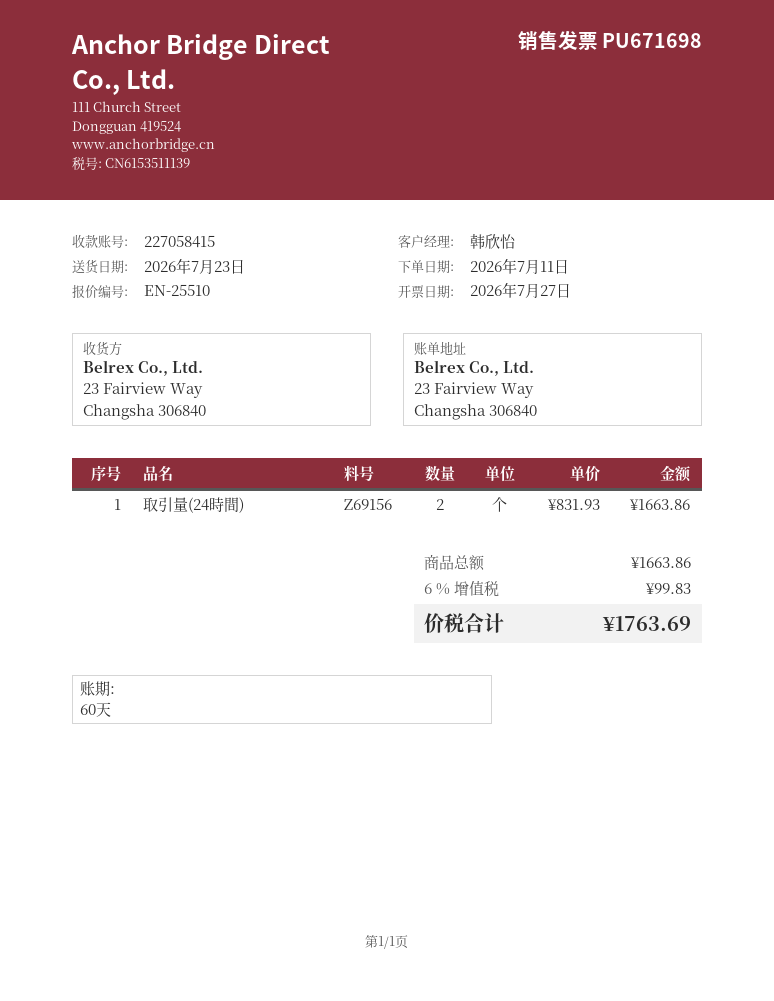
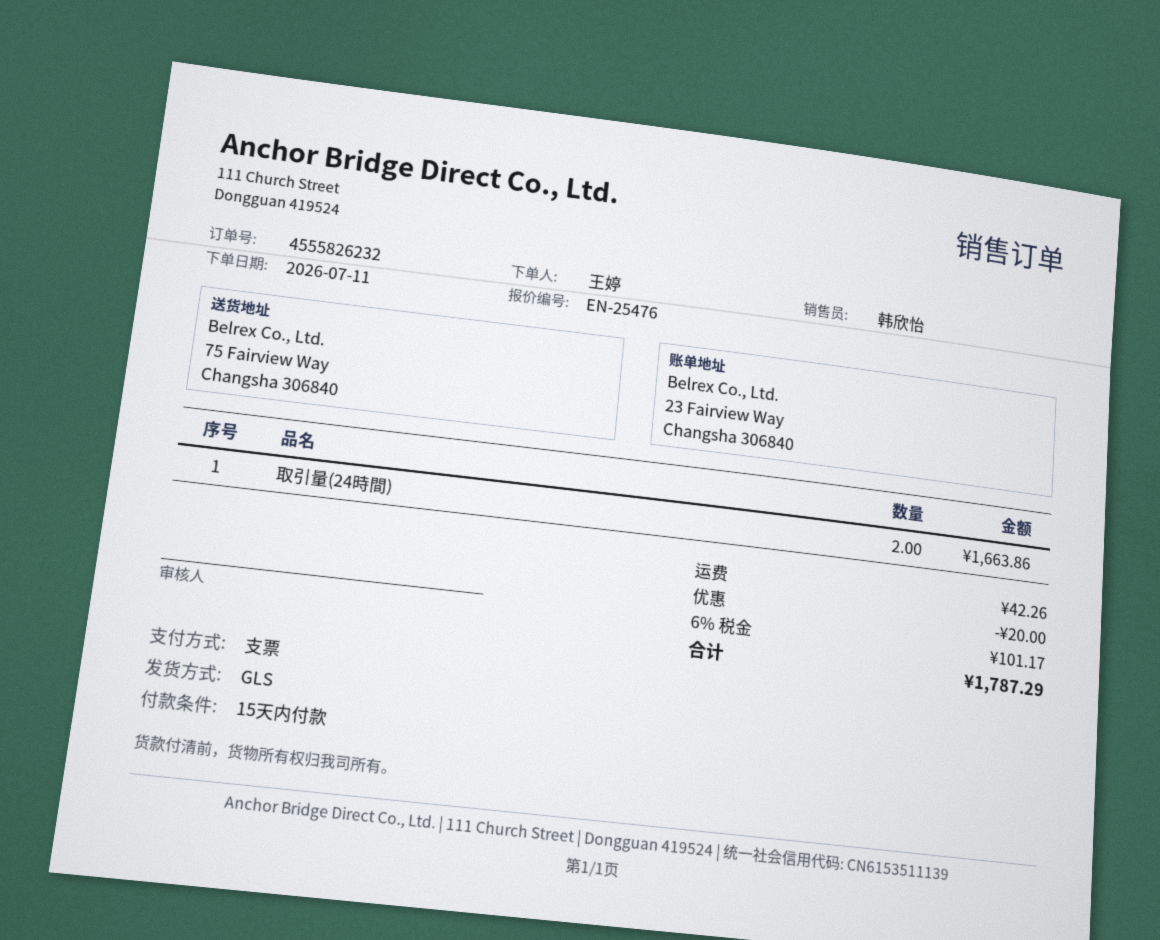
quote number: EN-25510 -> EN-25476
payment terms: 60 days -> 15 days
ship to: 23 Fairview Way, Changsha 306840 -> 75 Fairview Way, Changsha 306840
discount: none -> 20.00
shipping: none -> 42.26
tax: 6% = 99.83 -> 6% = 101.17
total: 1763.69 -> 1787.29

